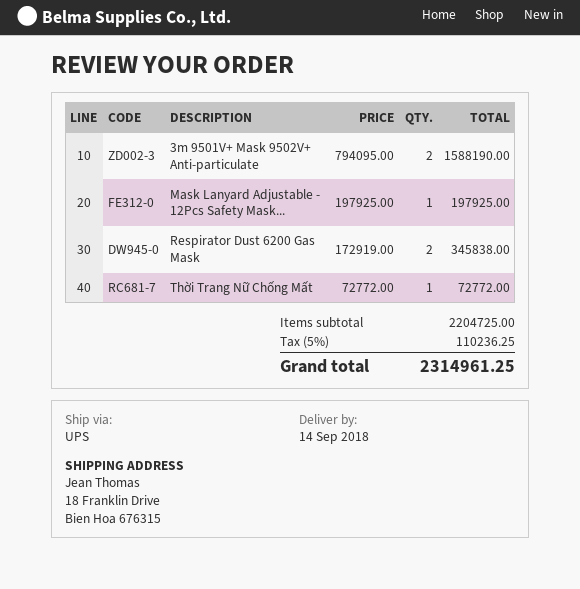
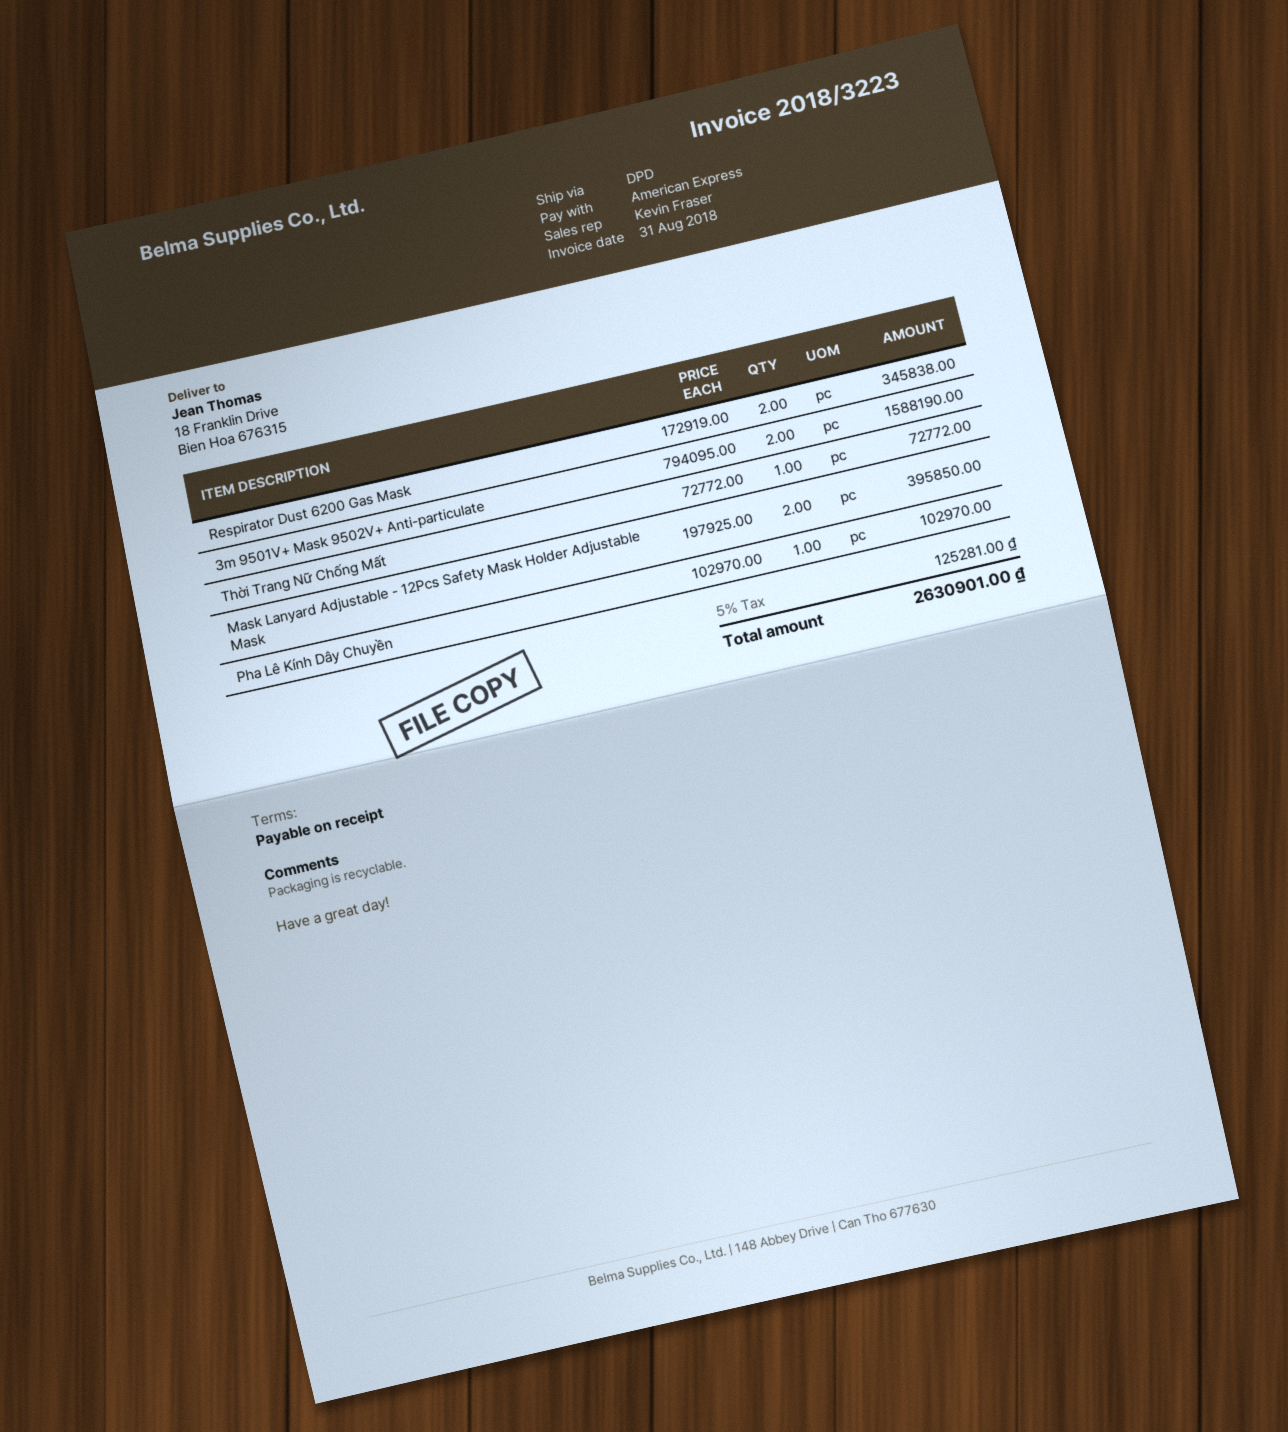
shipping method: UPS -> DPD
Mask Lanyard Adjustable - 12Pcs Safety Mask...: 1 x 197925.00 = 197925.00 -> 2 x 197925.00 = 395850.00
Pha Lê Kính Dây Chuyền: none -> 1 x 102970.00 = 102970.00
tax: 5% = 110236.25 -> 5% = 125281.00
total: 2314961.25 -> 2630901.00

